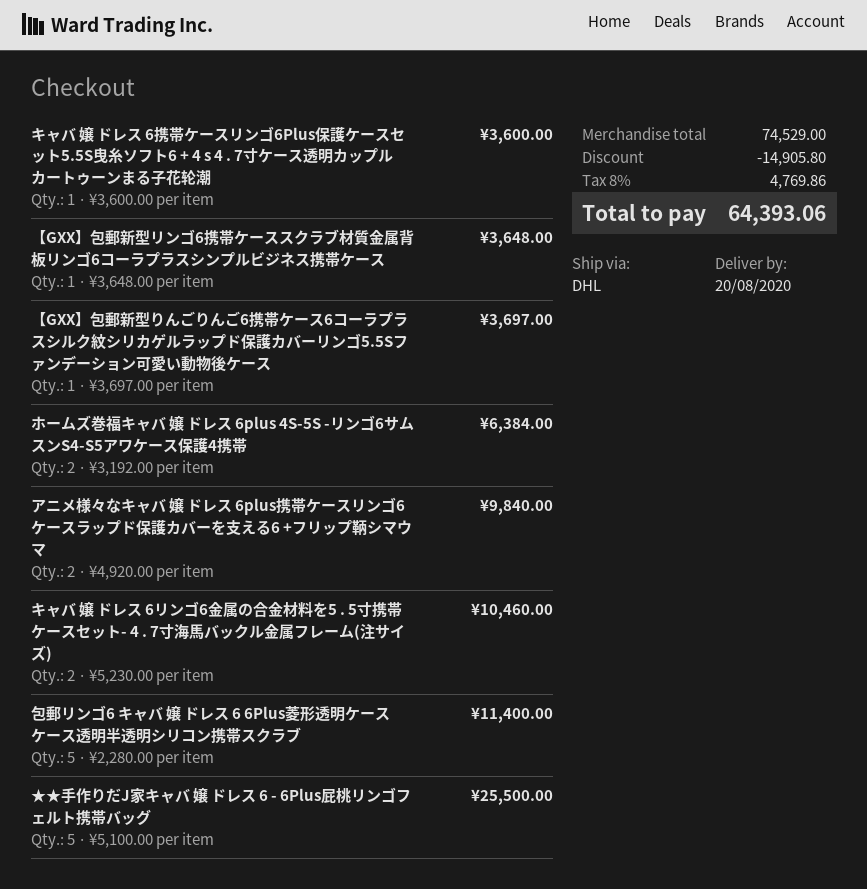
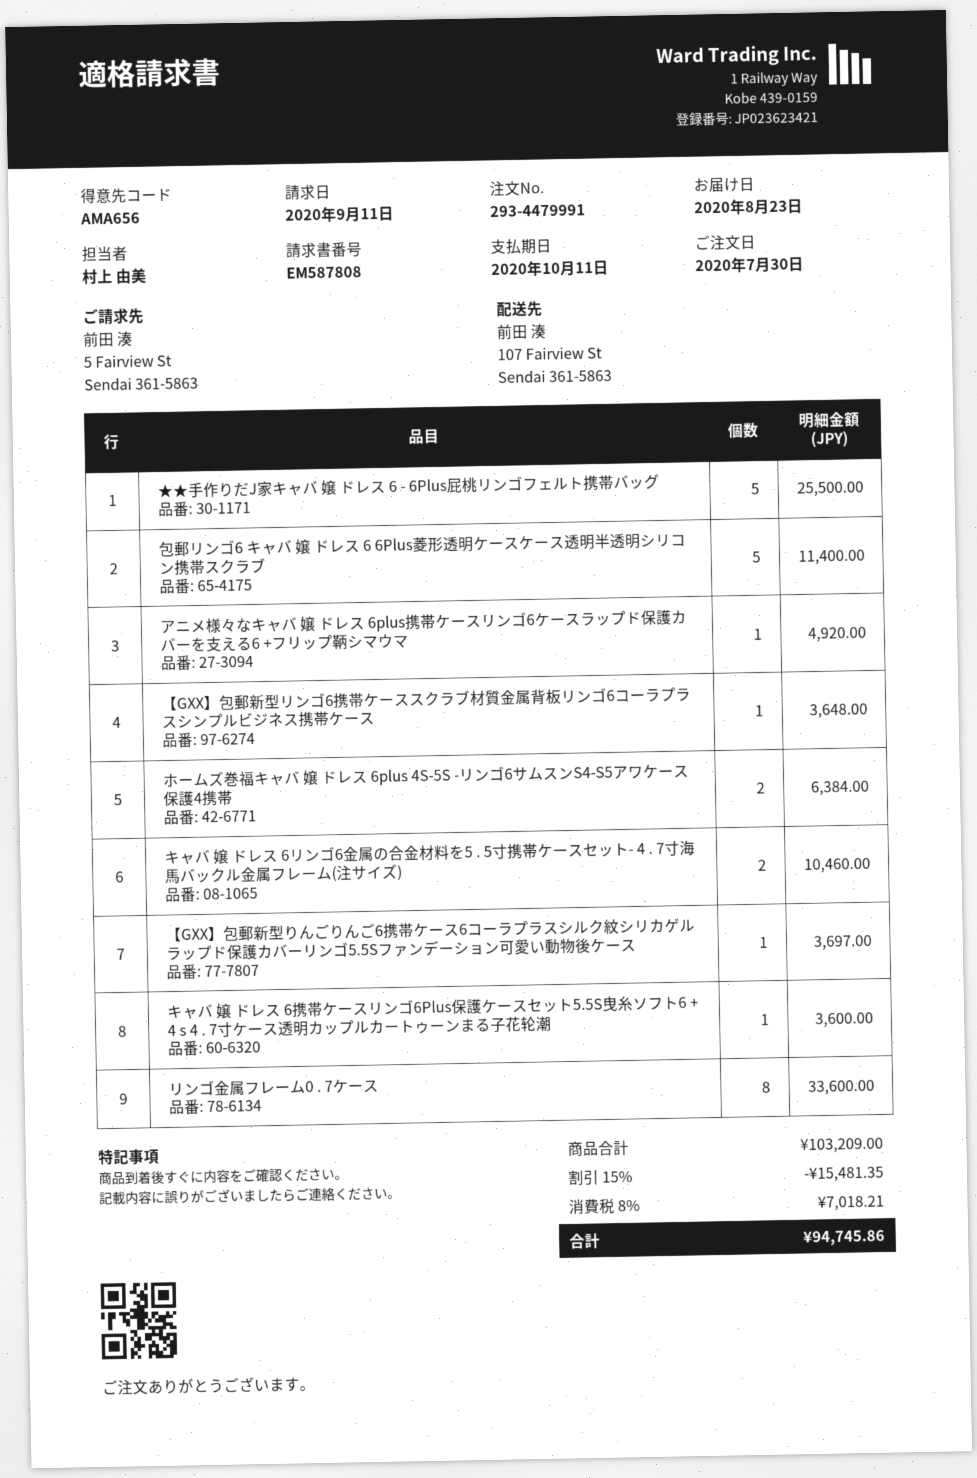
delivery date: 2020-08-20 -> 2020-08-23
アニメ様々なキャバ 嬢 ドレス 6plus携帯ケースリンゴ6ケースラップド保護カバーを支える6 +フリップ鞆シマウマ: 2 for 9840.00 -> 1 for 4920.00
リンゴ金属フレーム0 . 7ケース: none -> 8 for 33600.00
subtotal: 74529.00 -> 103209.00
discount: 14905.80 -> 15481.35
tax: 8% = 4769.86 -> 8% = 7018.21
total: 64393.06 -> 94745.86

